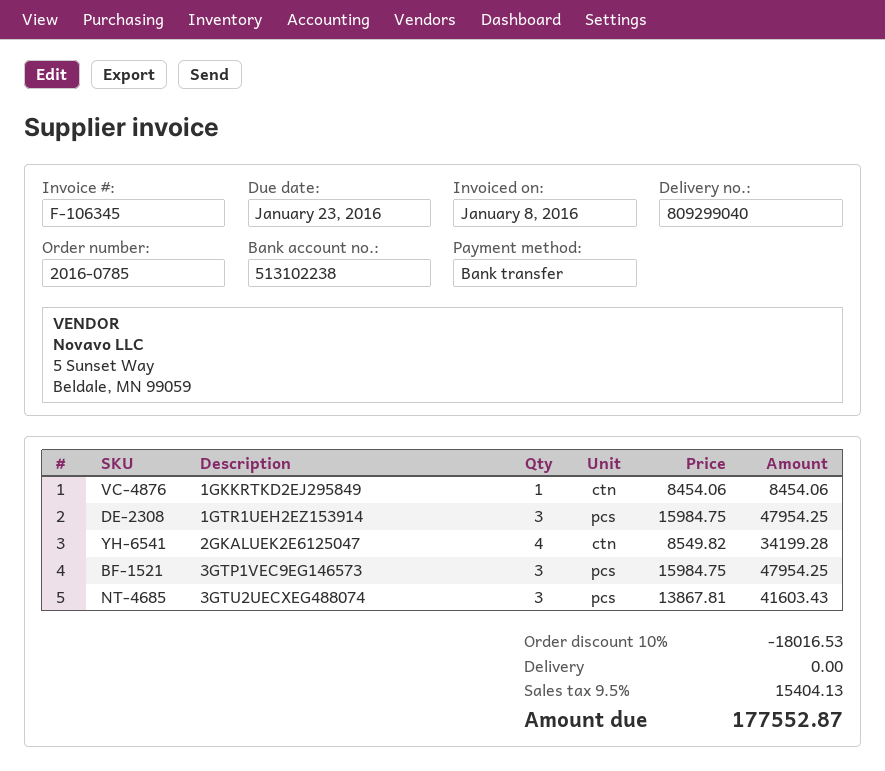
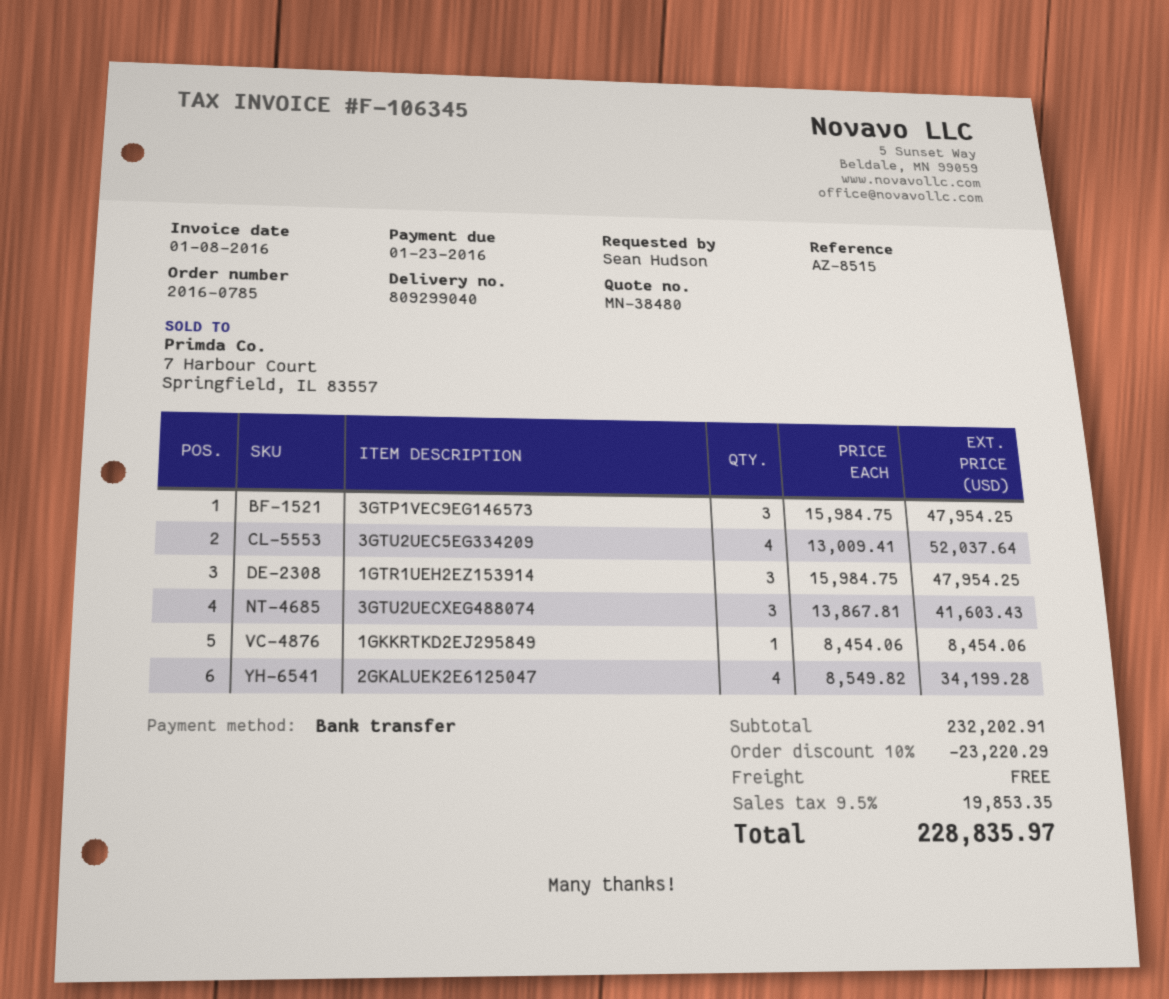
3GTU2UEC5EG334209: none -> 4 x 13009.41 = 52037.64
discount: 10% = 18016.53 -> 10% = 23220.29
tax: 9.5% = 15404.13 -> 9.5% = 19853.35
total: 177552.87 -> 228835.97

